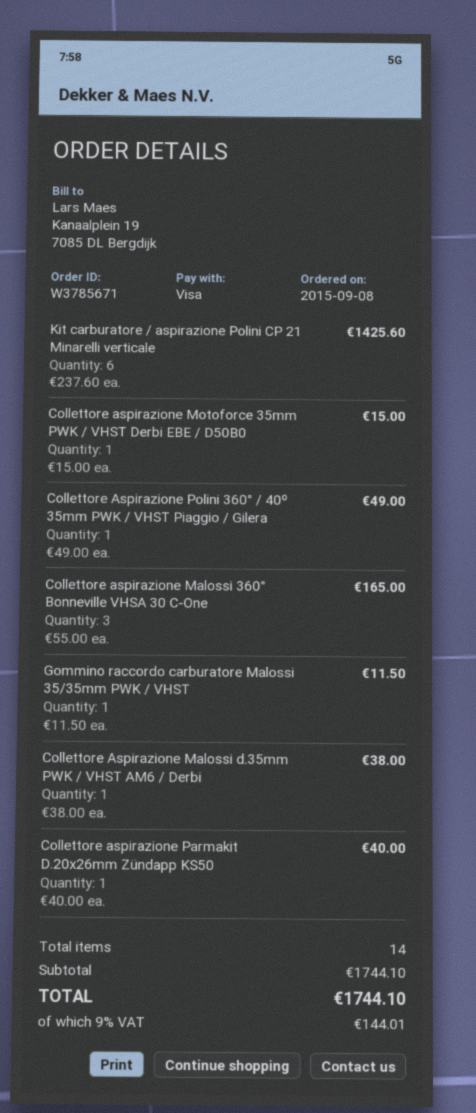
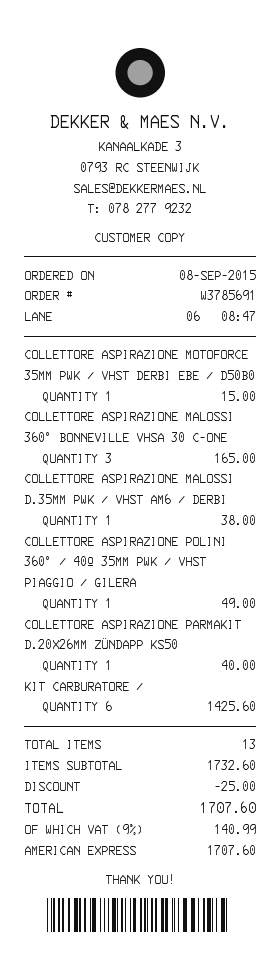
order number: W3785671 -> W3785691
payment method: Visa -> American Express
Gommino raccordo carburatore Malossi 35/35mm PWK / VHST: 1 for 11.50 -> none
total quantity: 14 -> 13
subtotal: 1744.10 -> 1732.60
discount: none -> 25.00
tax: 9% = 144.01 -> 9% = 140.99
total: 1744.10 -> 1707.60

